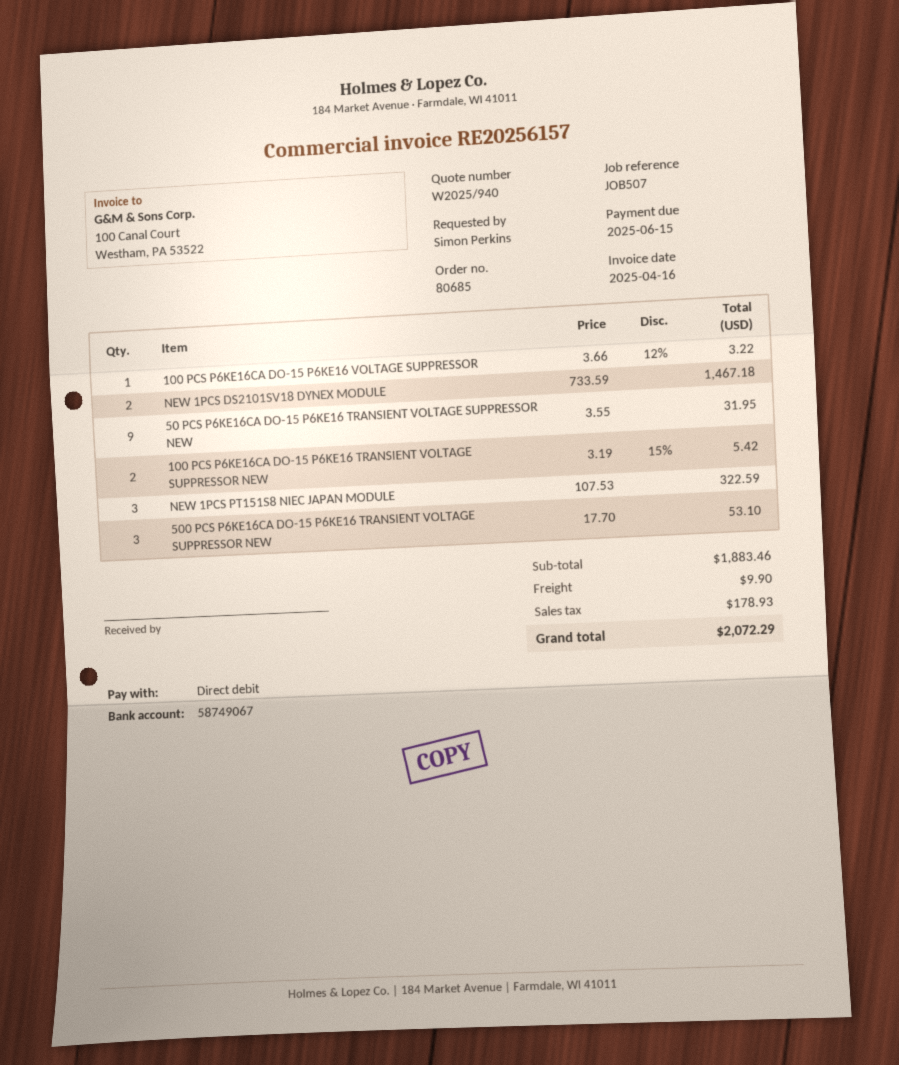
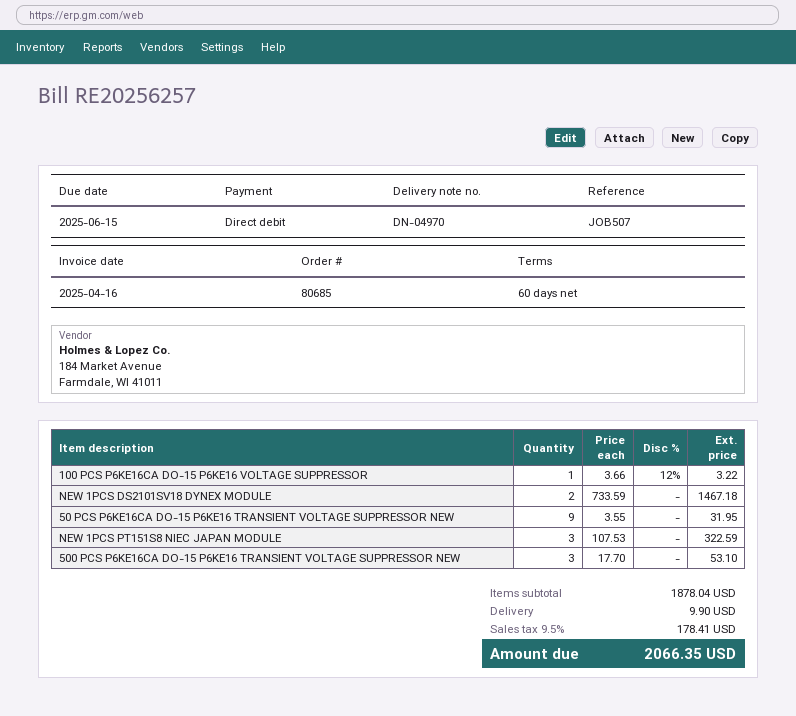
invoice number: RE20256157 -> RE20256257
100 PCS P6KE16CA DO-15 P6KE16 TRANSIENT VOLTAGE SUPPRESSOR NEW: 2 x 3.19 - 15% = 5.42 -> none
subtotal: 1883.46 -> 1878.04
tax: 178.93 -> 178.41
total: 2072.29 -> 2066.35

